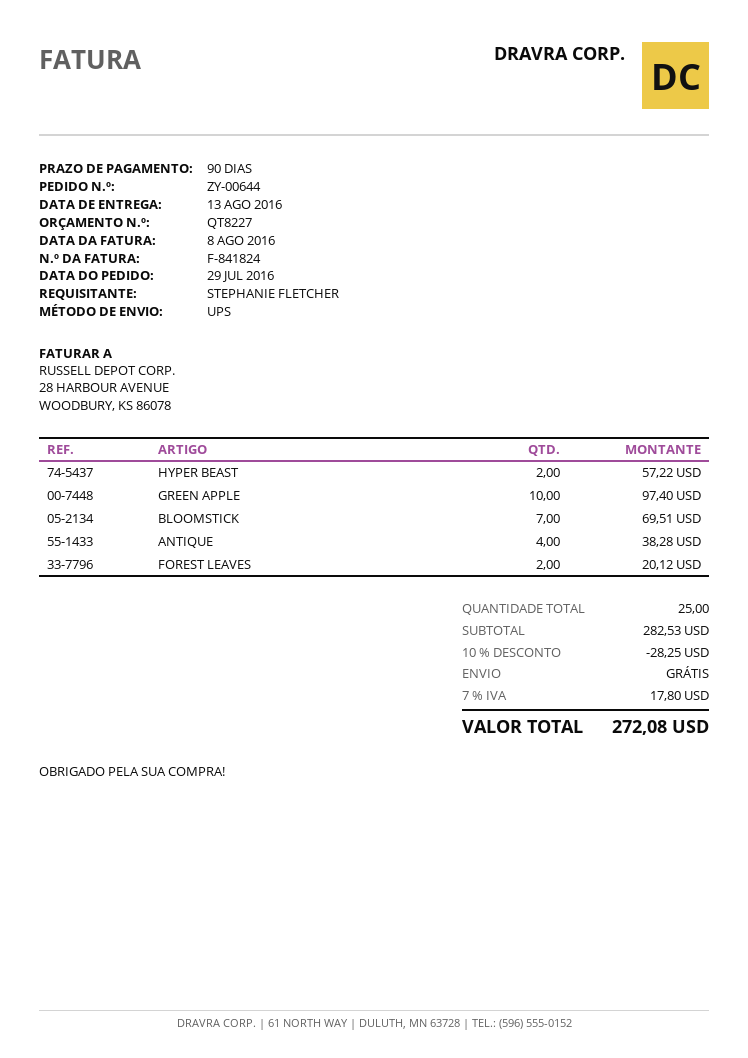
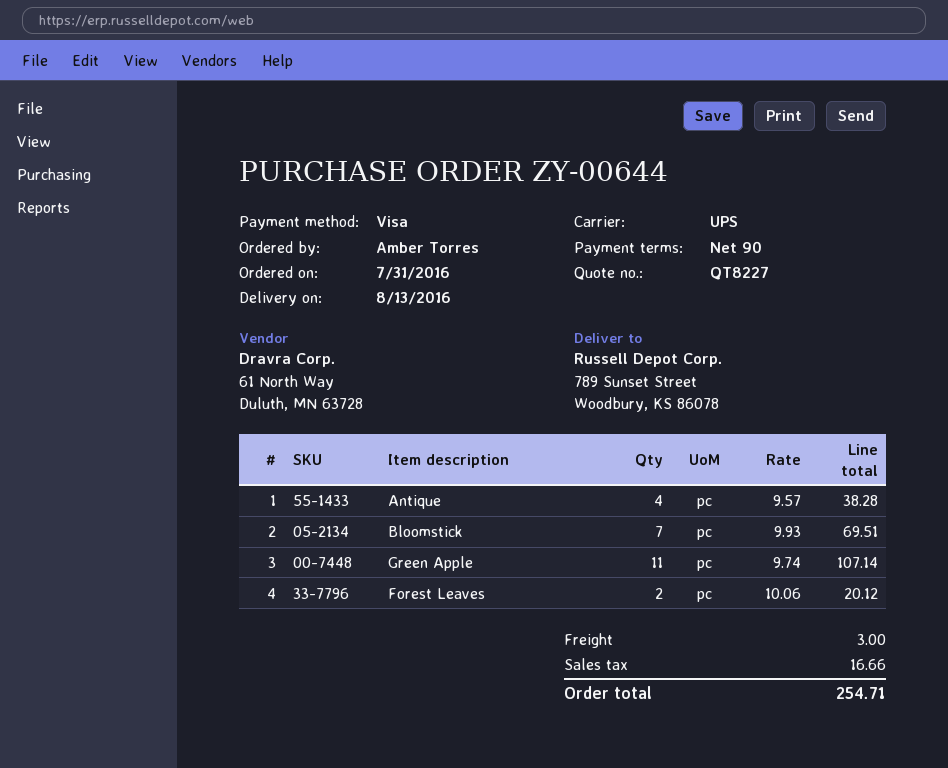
order date: 2016-07-29 -> 2016-07-31
ordered by: STEPHANIE FLETCHER -> Amber Torres
HYPER BEAST: 2 for 57.22 -> none
GREEN APPLE: 10 for 97.40 -> 11 for 107.14
discount: 10% = 28.25 -> none
shipping: 0.00 -> 3.00
tax: 17.80 -> 16.66
total: 272.08 -> 254.71

